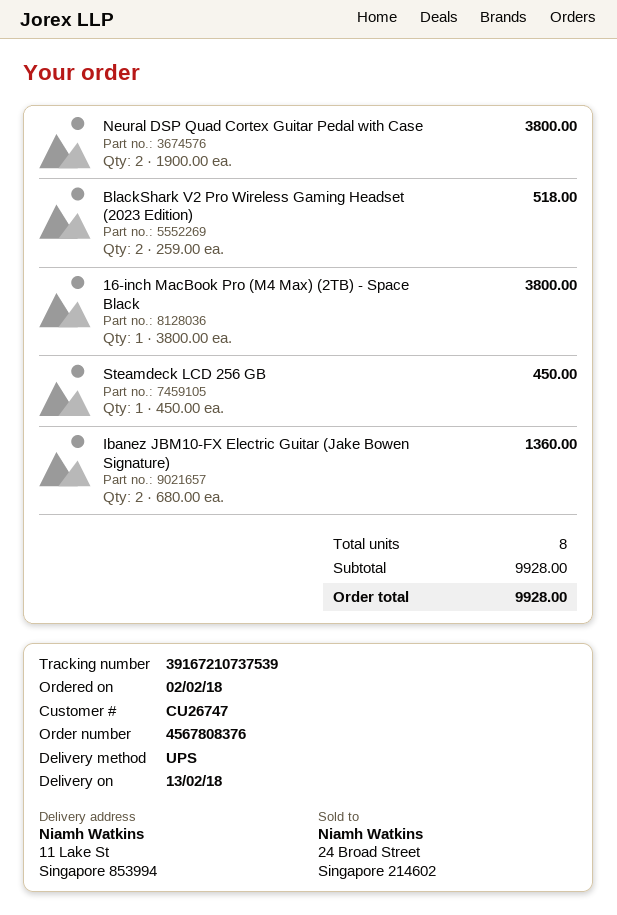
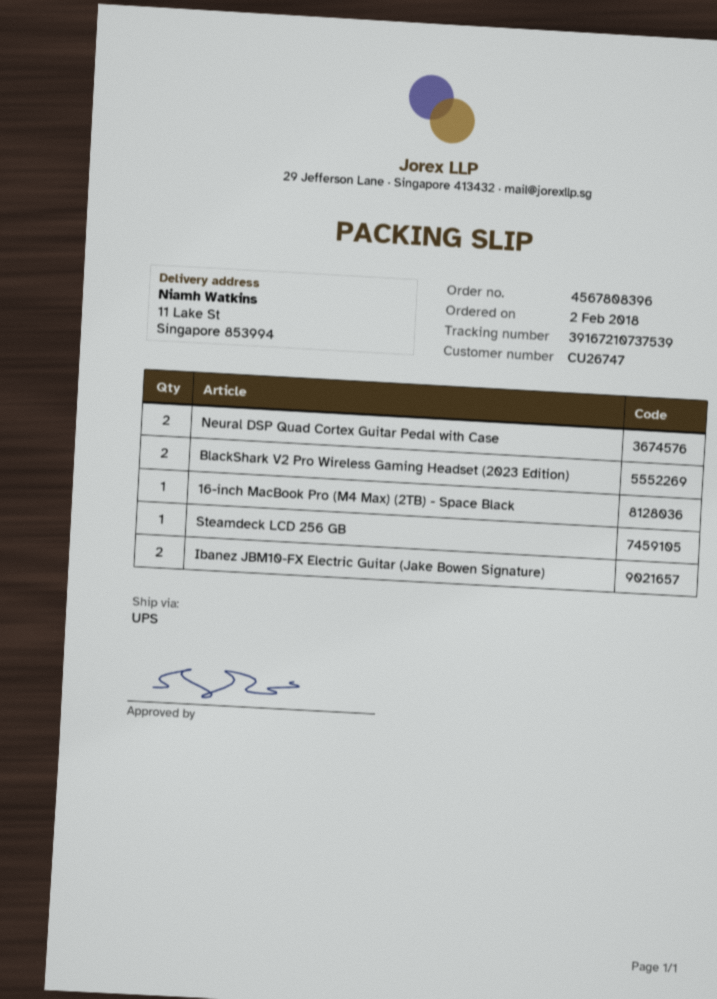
order number: 4567808376 -> 4567808396

